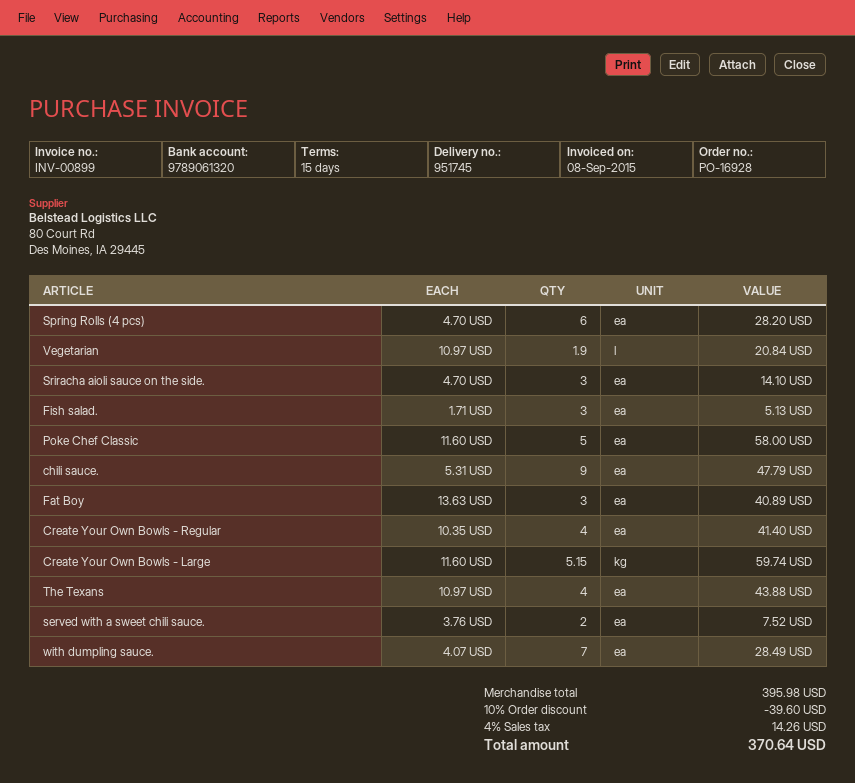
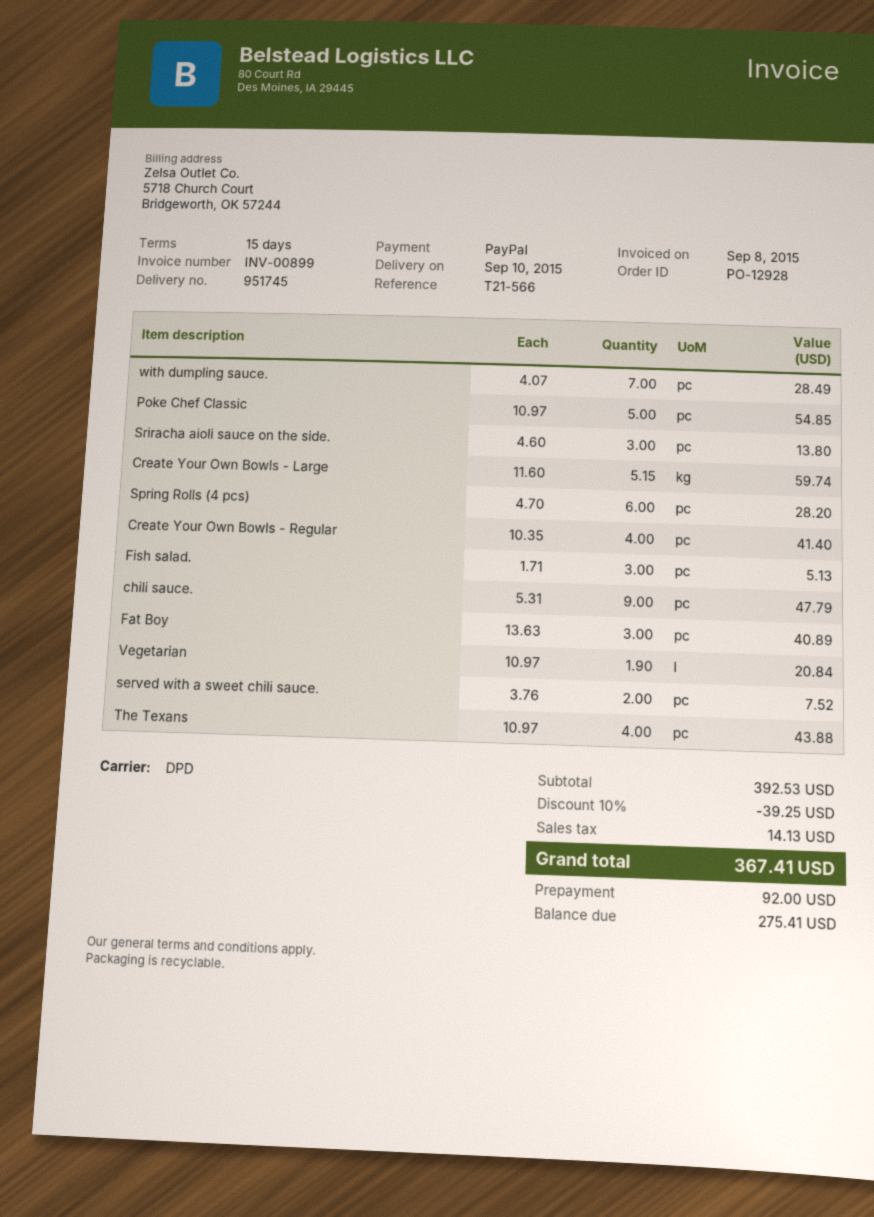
order number: PO-16928 -> PO-12928
Sriracha aioli sauce on the side.: 3 x 4.70 = 14.10 -> 3 x 4.60 = 13.80
Poke Chef Classic: 5 x 11.60 = 58.00 -> 5 x 10.97 = 54.85
subtotal: 395.98 -> 392.53
discount: 10% = 39.60 -> 10% = 39.25
tax: 14.26 -> 14.13
total: 370.64 -> 367.41

